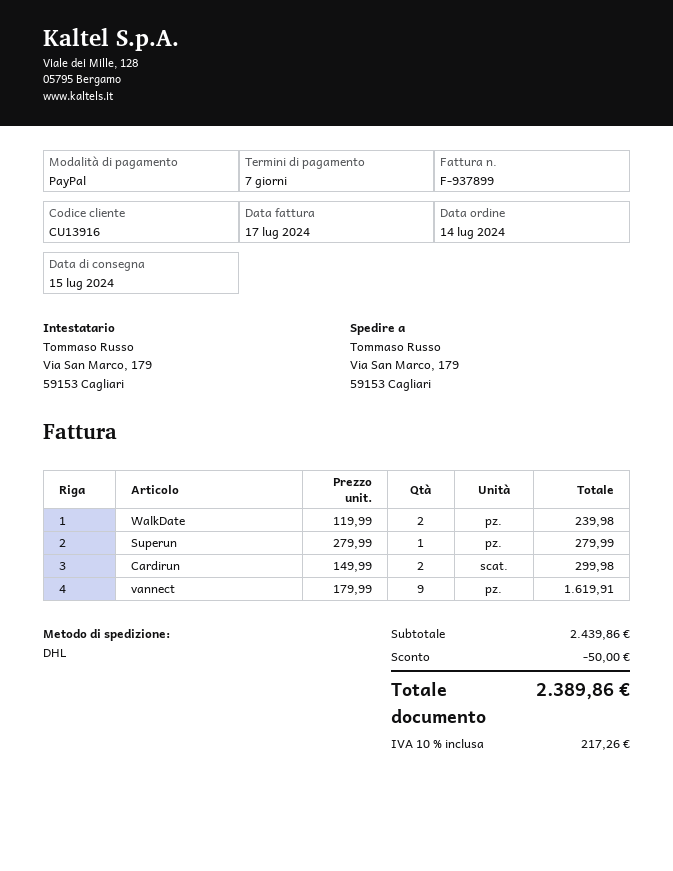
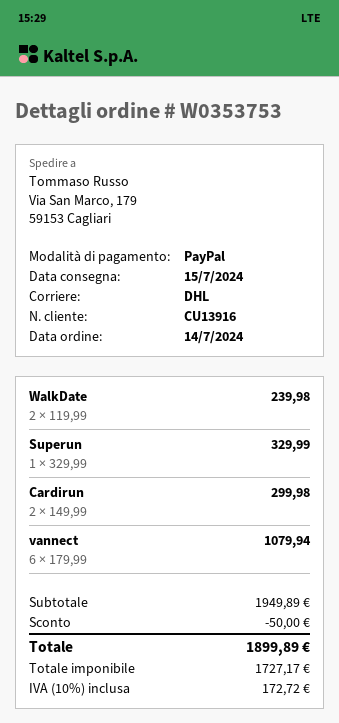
Superun: 1 x 279.99 = 279.99 -> 1 x 329.99 = 329.99
vannect: 9 x 179.99 = 1619.91 -> 6 x 179.99 = 1079.94
subtotal: 2439.86 -> 1949.89
tax: 10% = 217.26 -> 10% = 172.72
total: 2389.86 -> 1899.89

